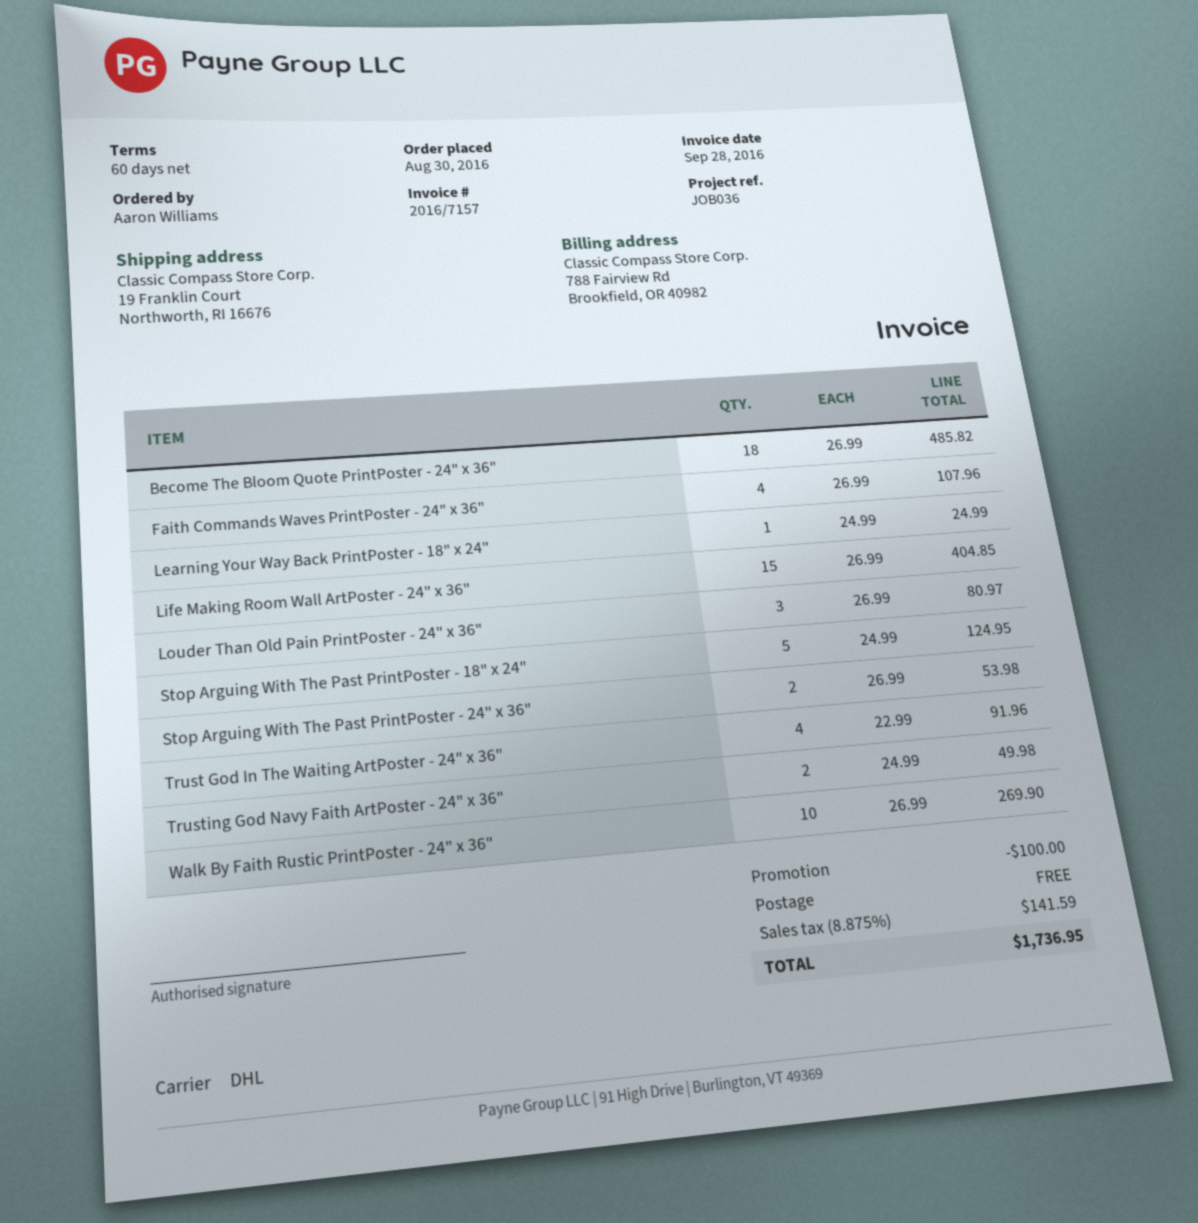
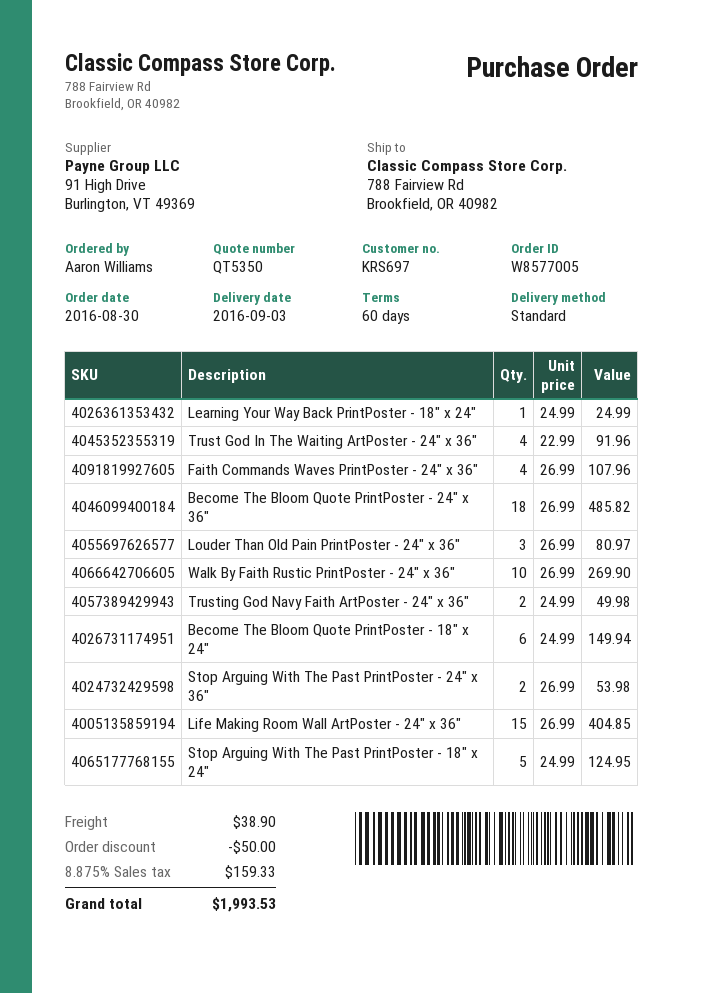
shipping method: DHL -> standard
ship to: 19 Franklin Court, Northworth, RI 16676 -> 788 Fairview Rd, Brookfield, OR 40982
Become The Bloom Quote PrintPoster - 18" x 24": none -> 6 x 24.99 = 149.94
discount: 100.00 -> 50.00
shipping: 0.00 -> 38.90
tax: 8.875% = 141.59 -> 8.875% = 159.33
total: 1736.95 -> 1993.53

